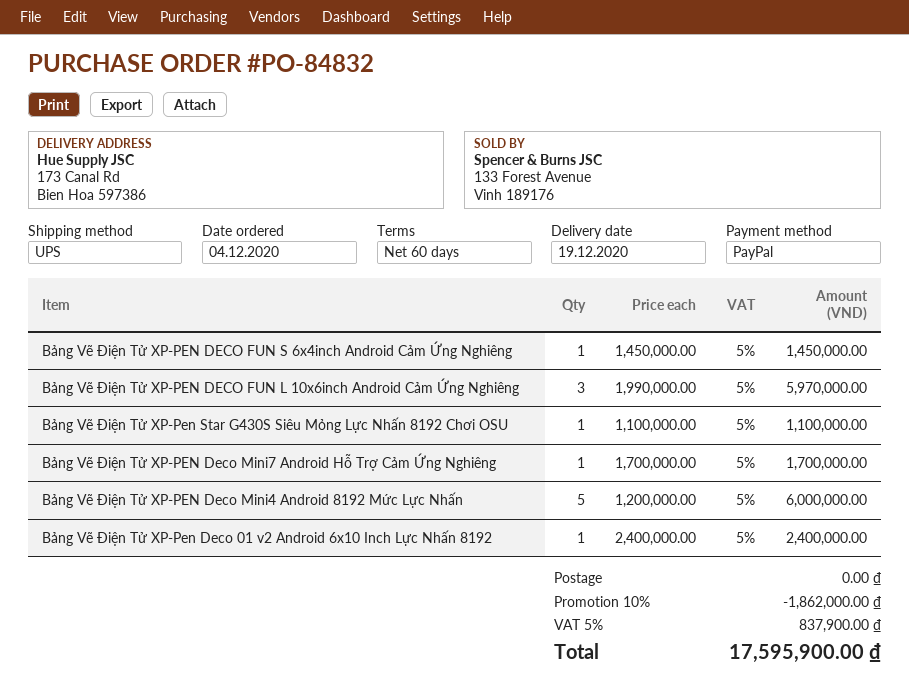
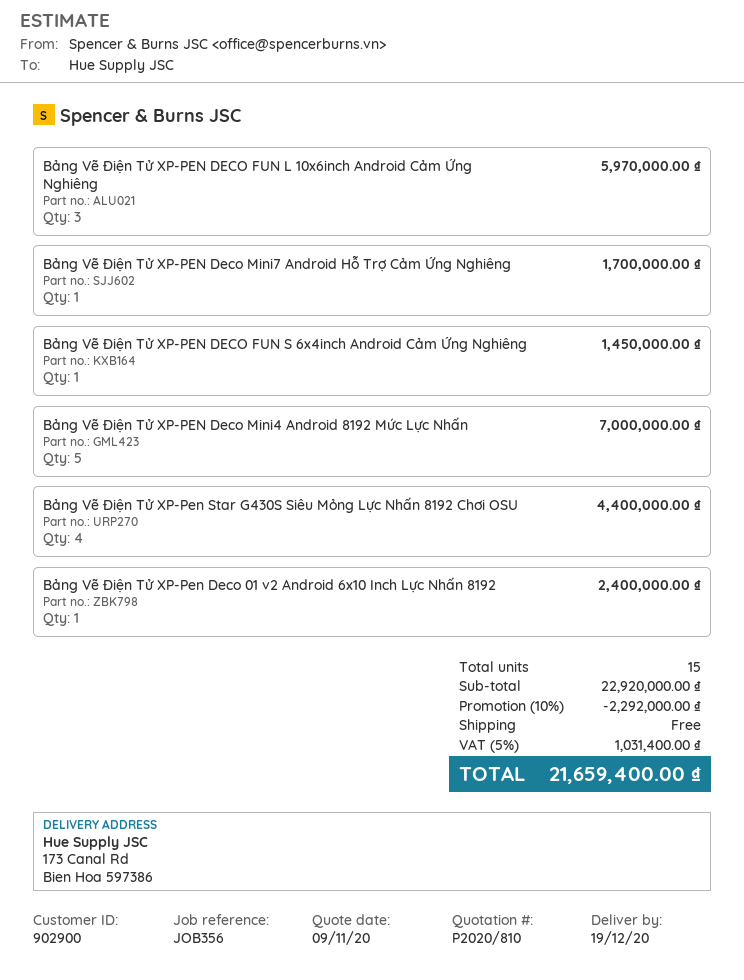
Bảng Vẽ Điện Tử XP-Pen Star G430S Siêu Mỏng Lực Nhấn 8192 Chơi OSU: 1 for 1100000.00 -> 4 for 4400000.00
Bảng Vẽ Điện Tử XP-PEN Deco Mini4 Android 8192 Mức Lực Nhấn: 5 for 6000000.00 -> 5 for 7000000.00
discount: 10% = 1862000.00 -> 10% = 2292000.00
tax: 5% = 837900.00 -> 5% = 1031400.00
total: 17595900.00 -> 21659400.00

